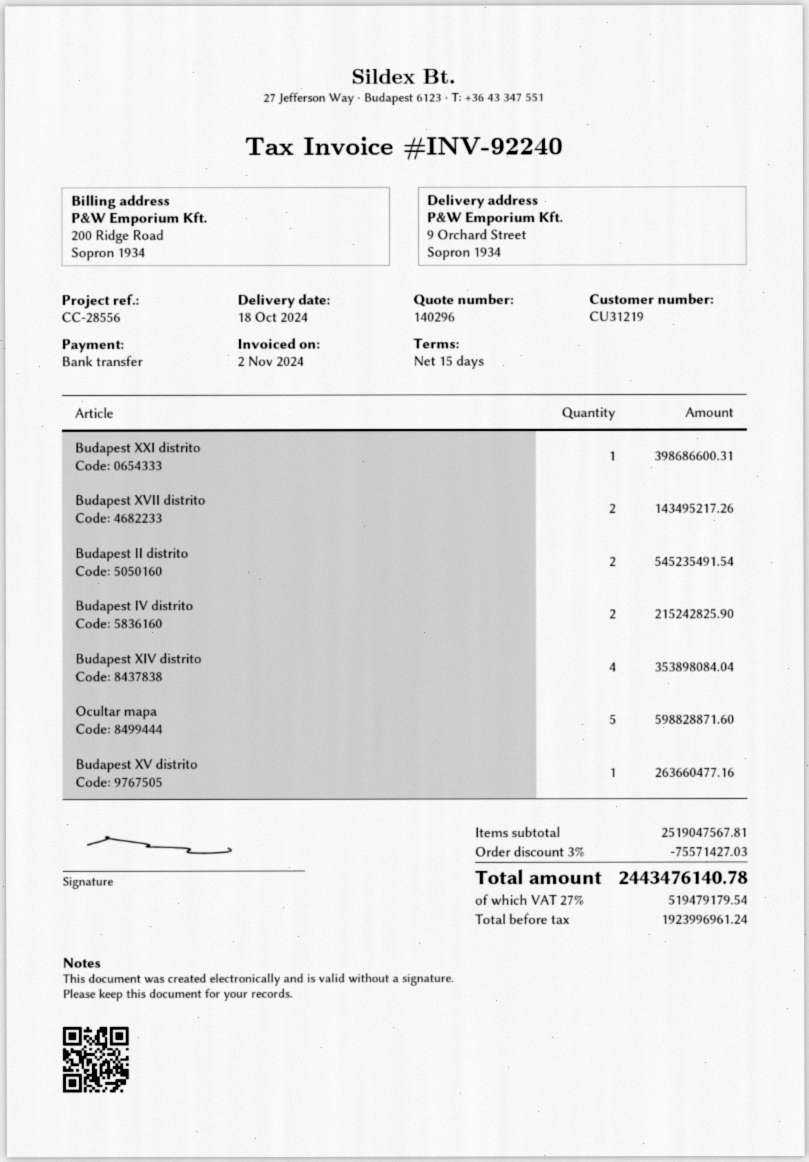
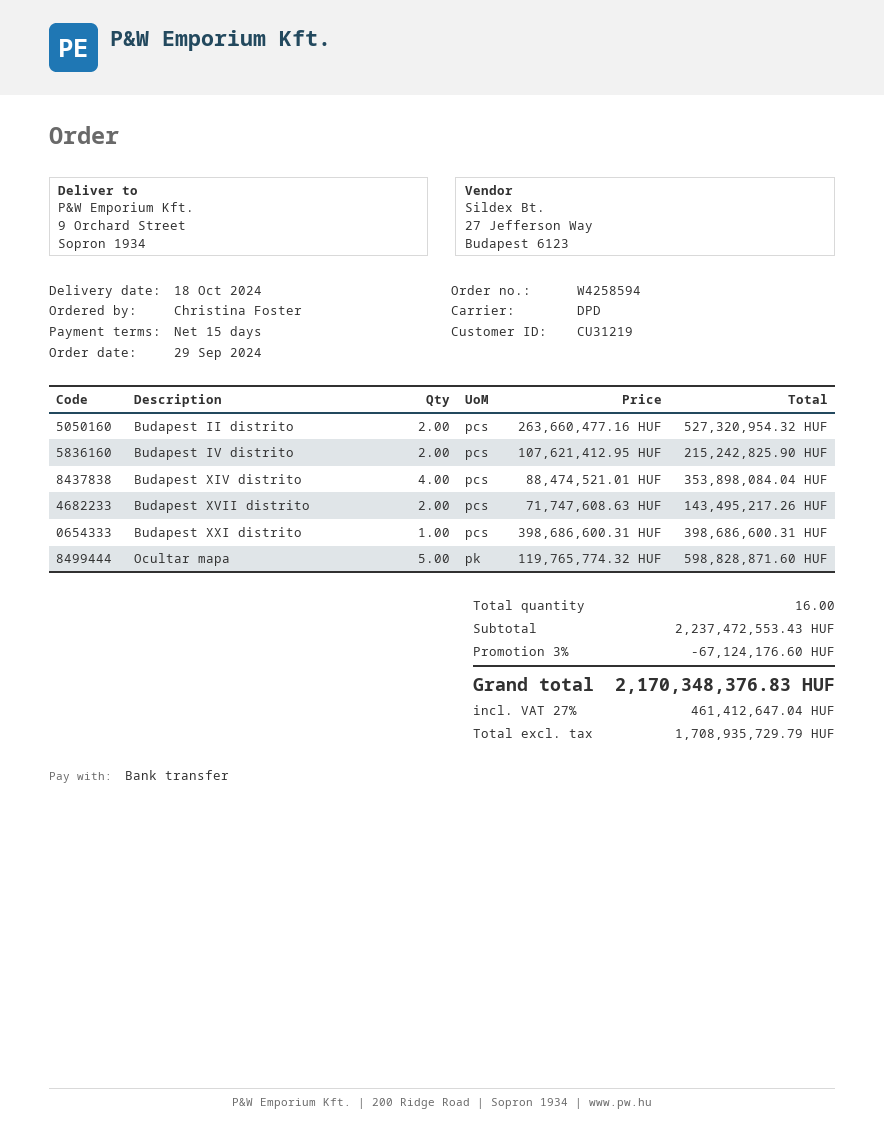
Budapest II distrito: 2 for 545235491.54 -> 2 for 527320954.32
Budapest XV distrito: 1 for 263660477.16 -> none
subtotal: 2519047567.81 -> 2237472553.43
discount: 3% = 75571427.03 -> 3% = 67124176.60
net: 1923996961.24 -> 1708935729.79
tax: 27% = 519479179.54 -> 27% = 461412647.04
total: 2443476140.78 -> 2170348376.83

